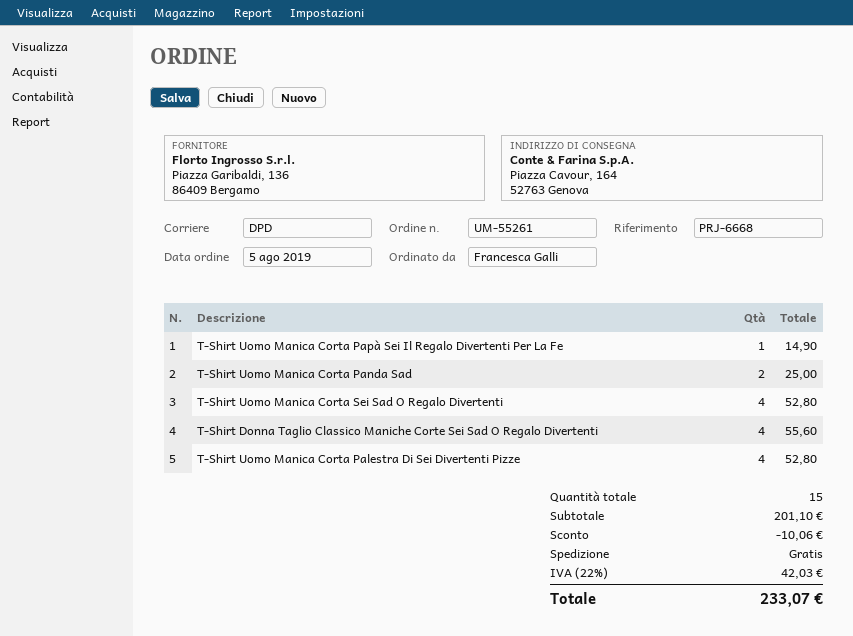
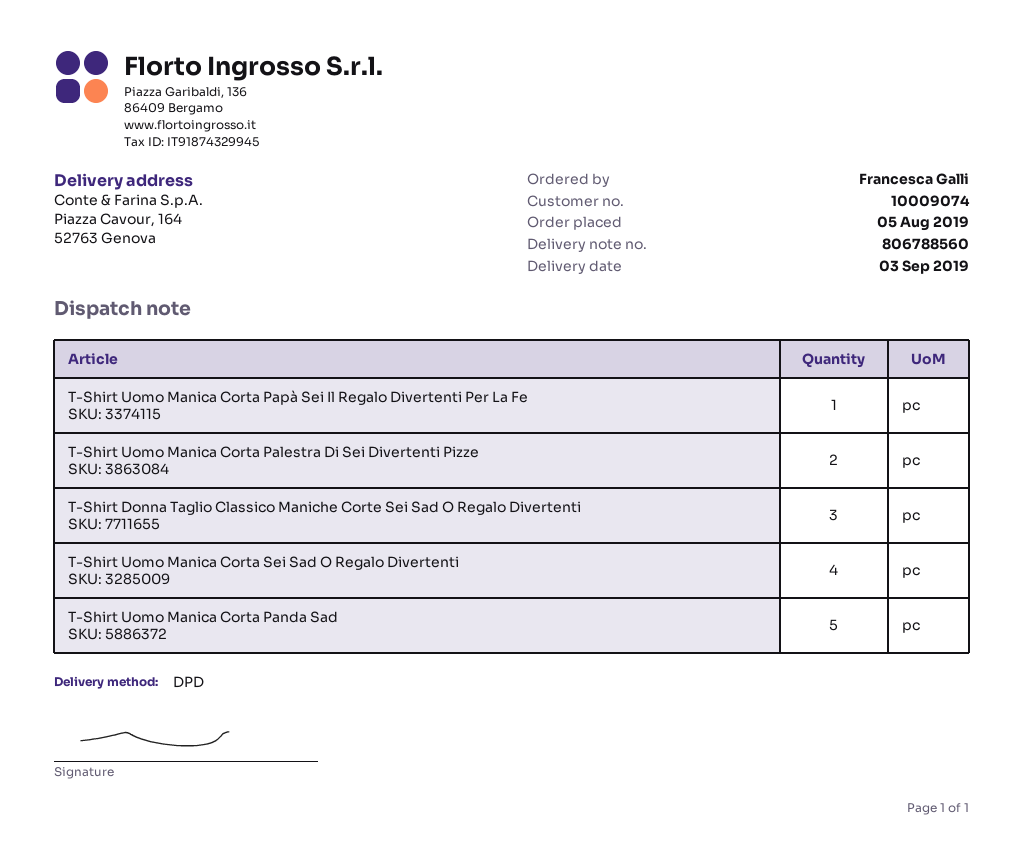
T-Shirt Uomo Manica Corta Panda Sad: 2 -> 5
T-Shirt Donna Taglio Classico Maniche Corte Sei Sad O Regalo Divertenti: 4 -> 3
T-Shirt Uomo Manica Corta Palestra Di Sei Divertenti Pizze: 4 -> 2

